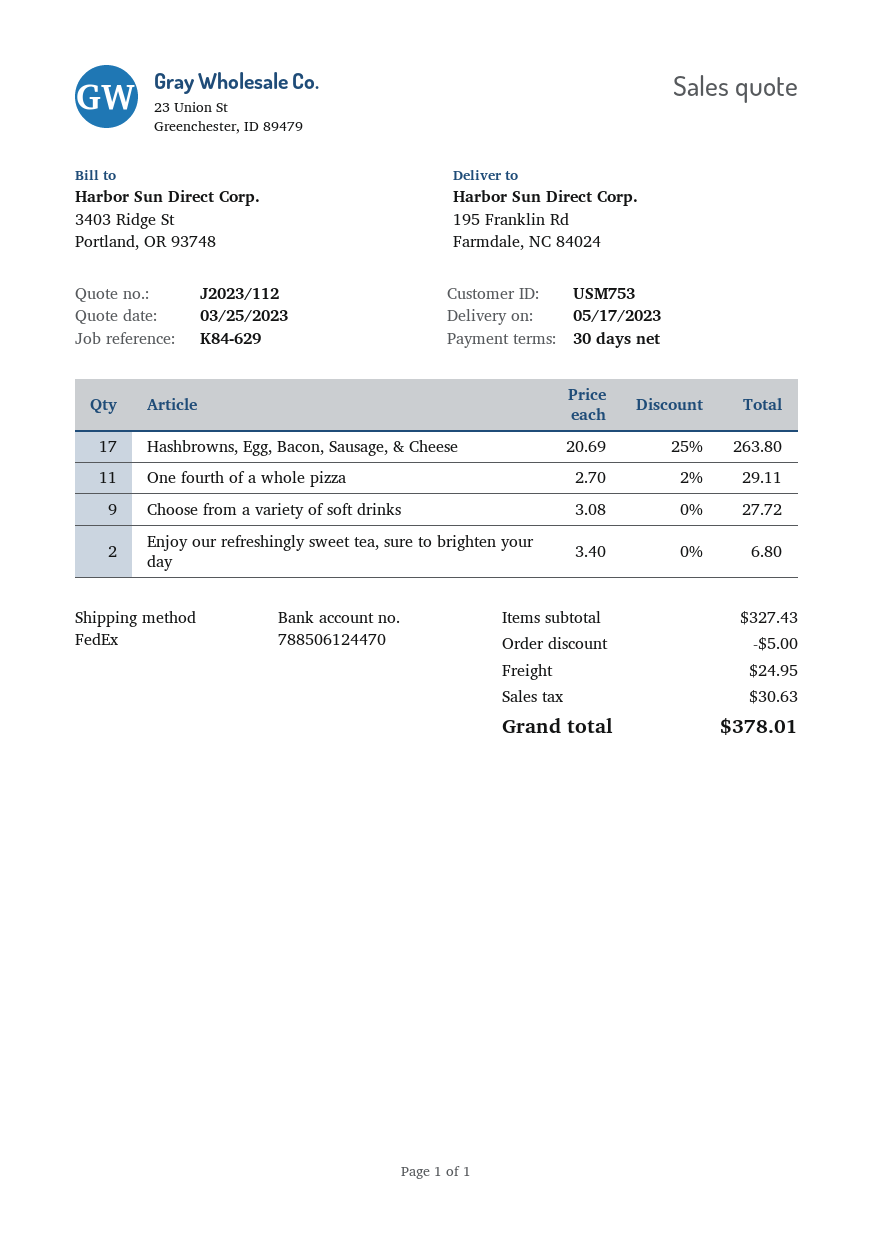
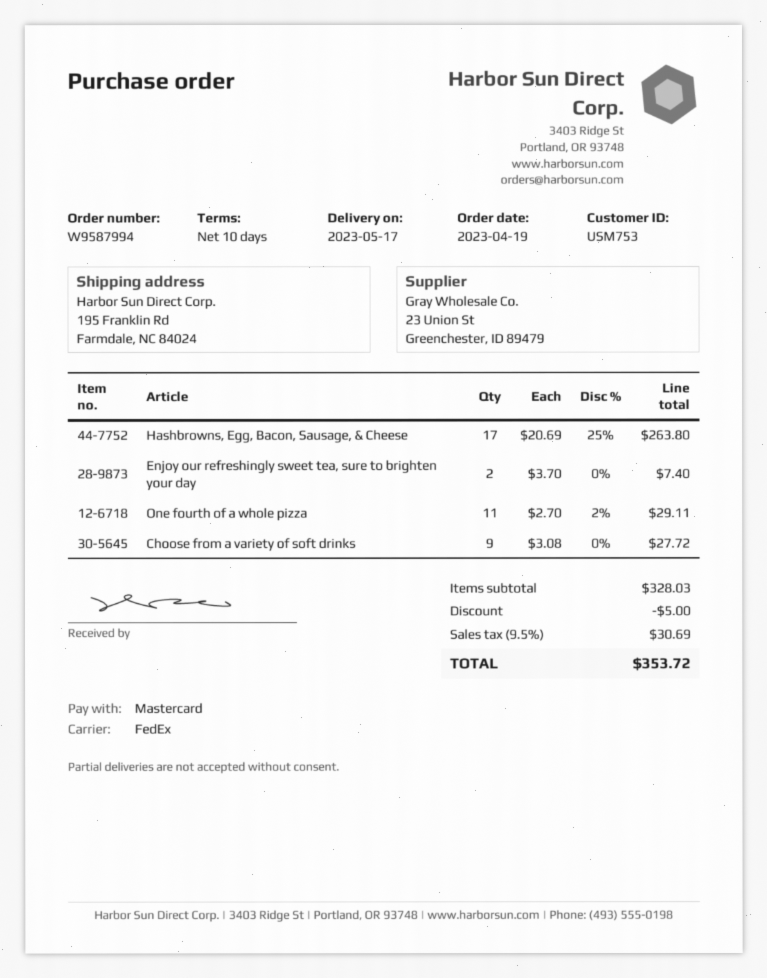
payment terms: 30 days -> 10 days
Enjoy our refreshingly sweet tea, sure to brighten your day: 2 x 3.40 = 6.80 -> 2 x 3.70 = 7.40
subtotal: 327.43 -> 328.03
shipping: 24.95 -> none
tax: 30.63 -> 30.69
total: 378.01 -> 353.72

